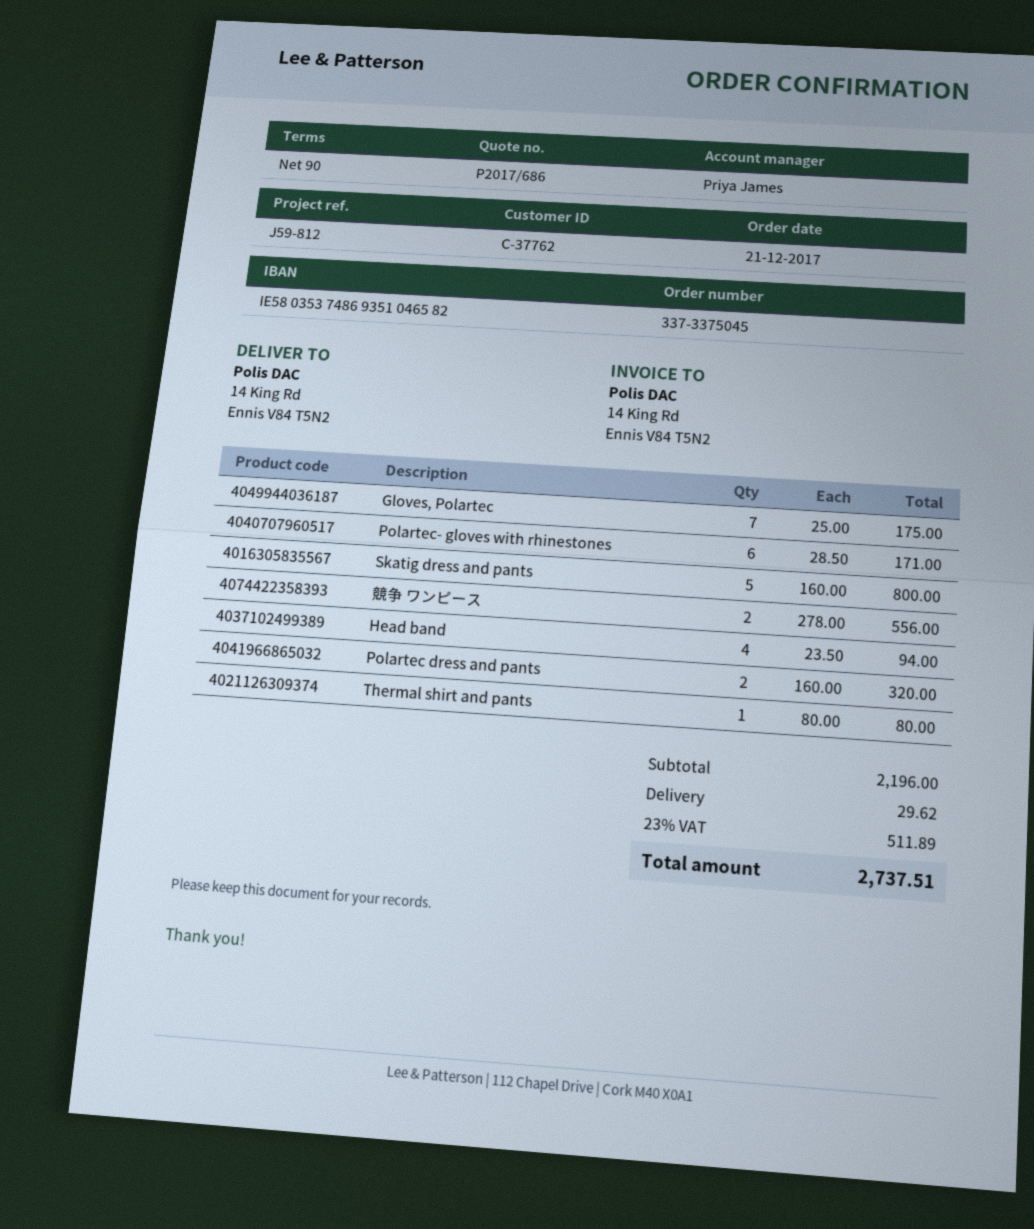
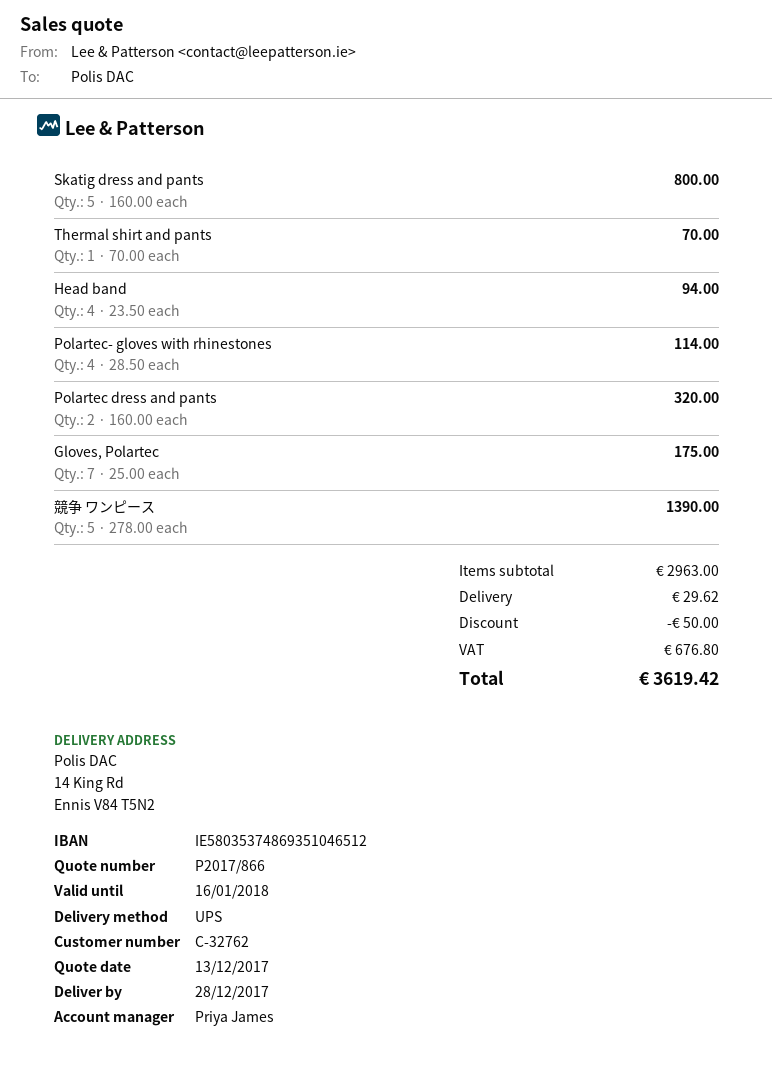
quote number: P2017/686 -> P2017/866
customer number: C-37762 -> C-32762
bank account: IE58035374869351046582 -> IE58035374869351046512
Polartec- gloves with rhinestones: 6 x 28.50 = 171.00 -> 4 x 28.50 = 114.00
競争 ワンピース: 2 x 278.00 = 556.00 -> 5 x 278.00 = 1390.00
Thermal shirt and pants: 1 x 80.00 = 80.00 -> 1 x 70.00 = 70.00
subtotal: 2196.00 -> 2963.00
discount: none -> 50.00
tax: 511.89 -> 676.80
total: 2737.51 -> 3619.42

